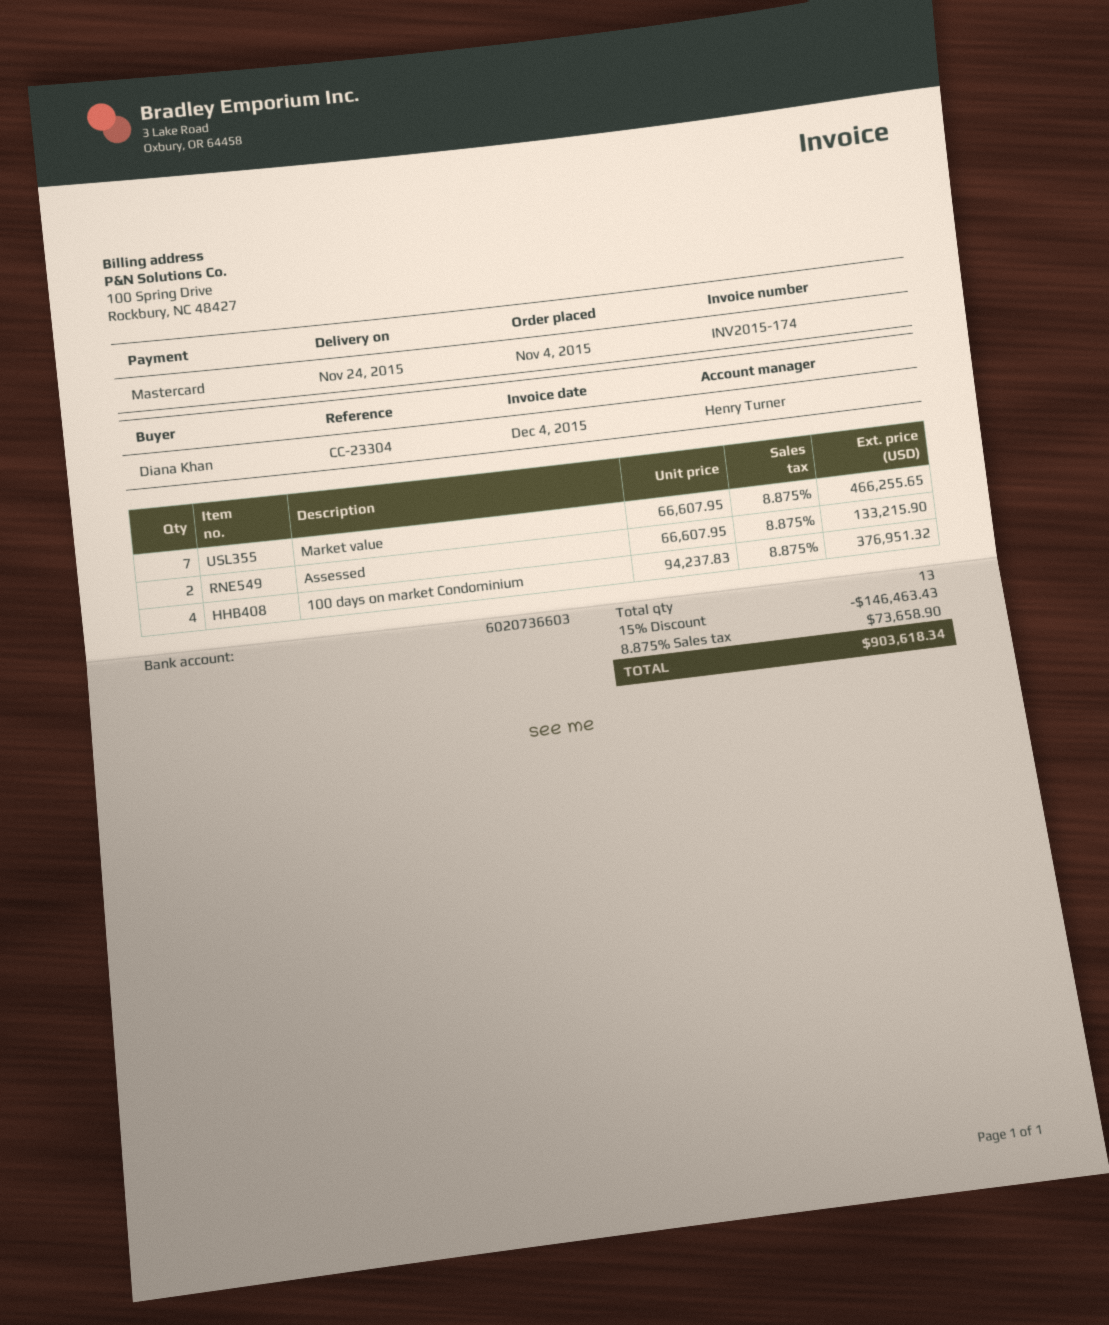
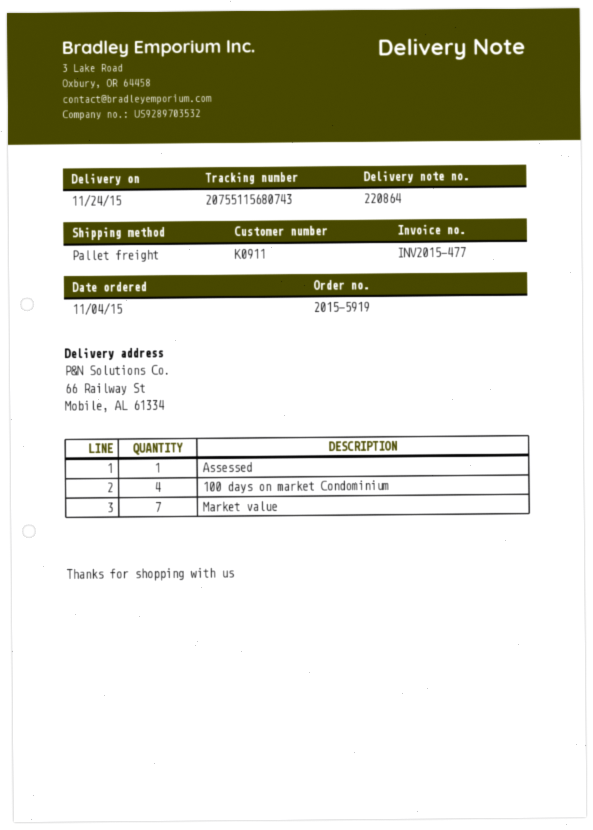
invoice number: INV2015-174 -> INV2015-477
Assessed: 2 -> 1

